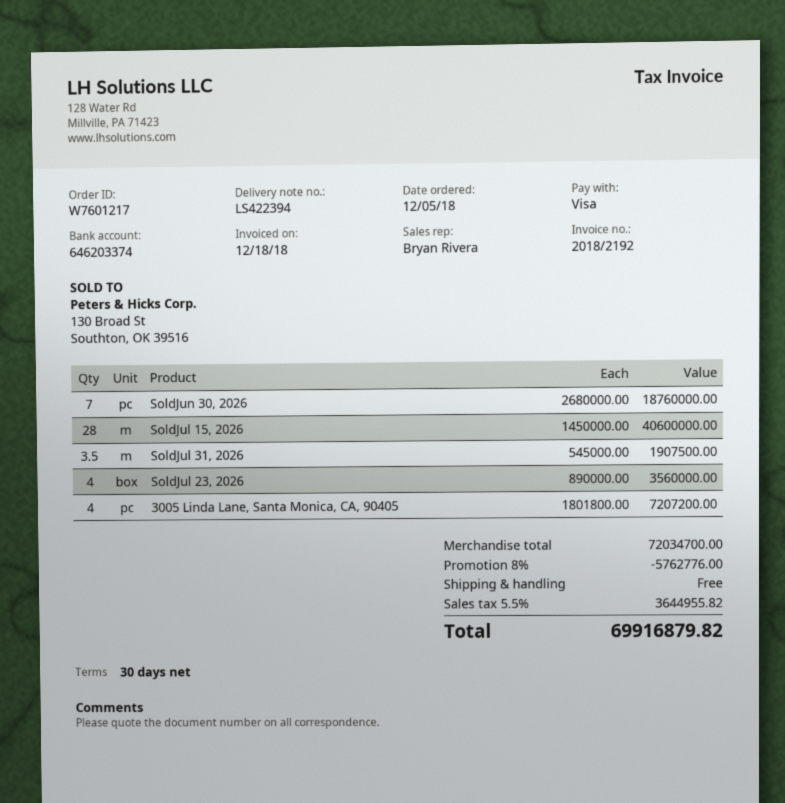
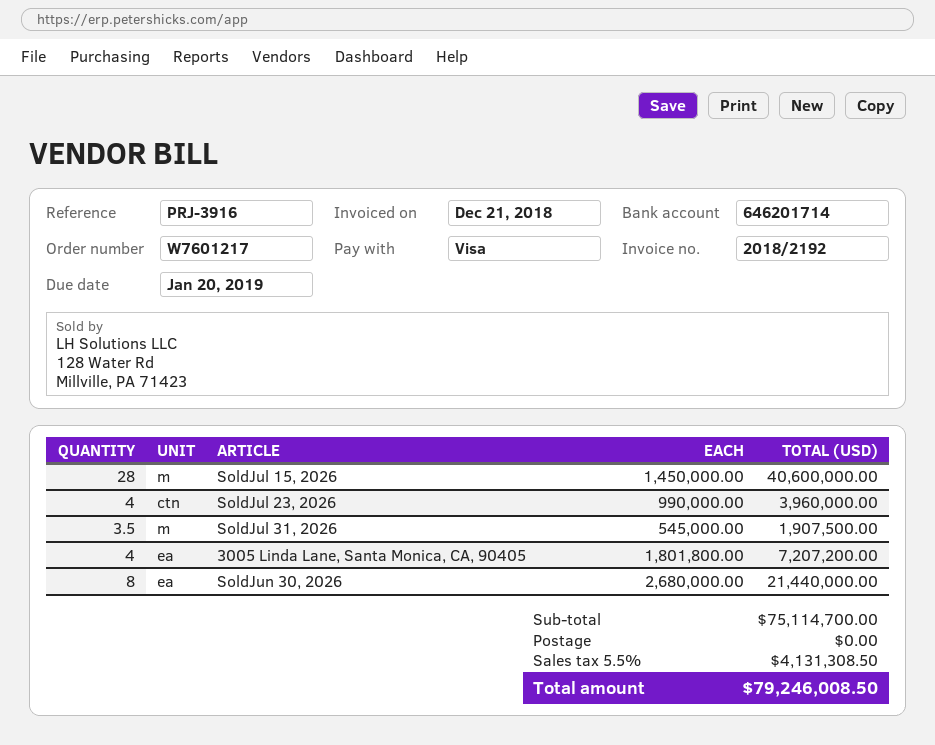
invoice date: 2018-12-18 -> 2018-12-21
bank account: 646203374 -> 646201714
SoldJun 30, 2026: 7 x 2680000.00 = 18760000.00 -> 8 x 2680000.00 = 21440000.00
SoldJul 23, 2026: 4 x 890000.00 = 3560000.00 -> 4 x 990000.00 = 3960000.00
subtotal: 72034700.00 -> 75114700.00
discount: 8% = 5762776.00 -> none
tax: 5.5% = 3644955.82 -> 5.5% = 4131308.50
total: 69916879.82 -> 79246008.50

